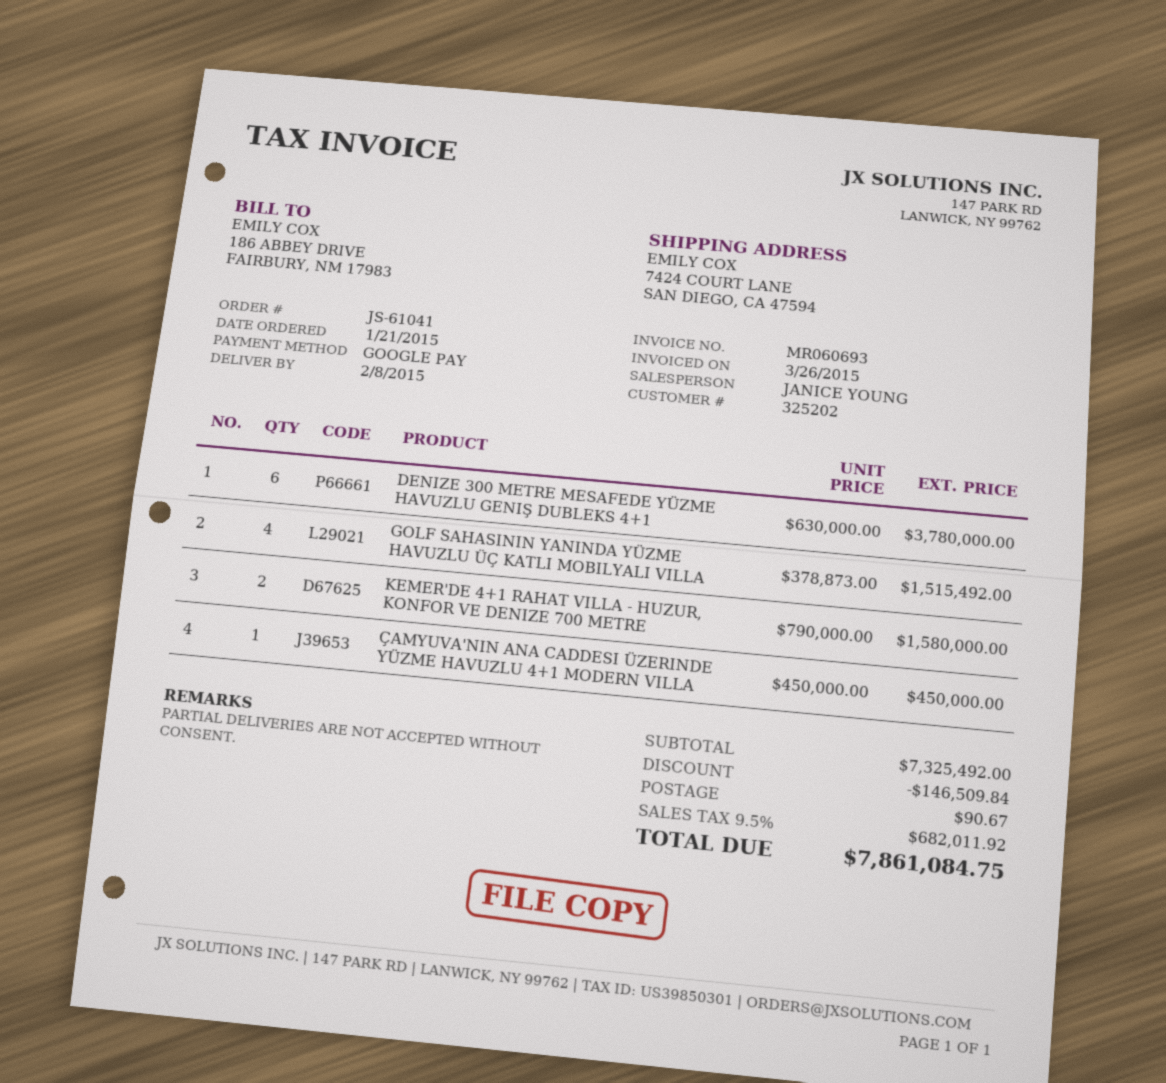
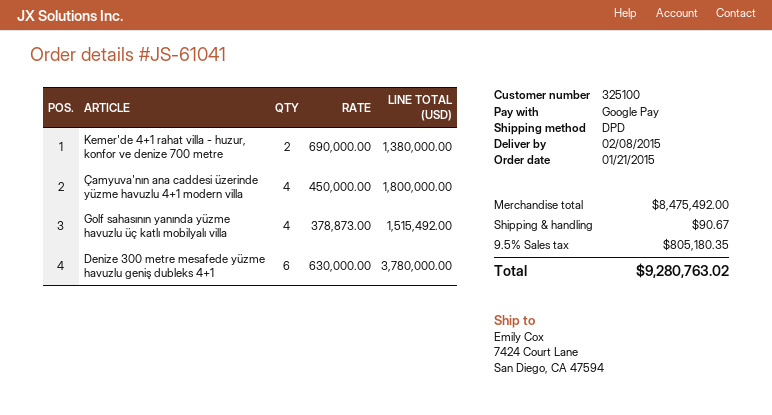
customer number: 325202 -> 325100
KEMER'DE 4+1 RAHAT VILLA - HUZUR, KONFOR VE DENIZE 700 METRE: 2 x 790000.00 = 1580000.00 -> 2 x 690000.00 = 1380000.00
ÇAMYUVA'NIN ANA CADDESI ÜZERINDE YÜZME HAVUZLU 4+1 MODERN VILLA: 1 x 450000.00 = 450000.00 -> 4 x 450000.00 = 1800000.00
subtotal: 7325492.00 -> 8475492.00
discount: 146509.84 -> none
tax: 9.5% = 682011.92 -> 9.5% = 805180.35
total: 7861084.75 -> 9280763.02

